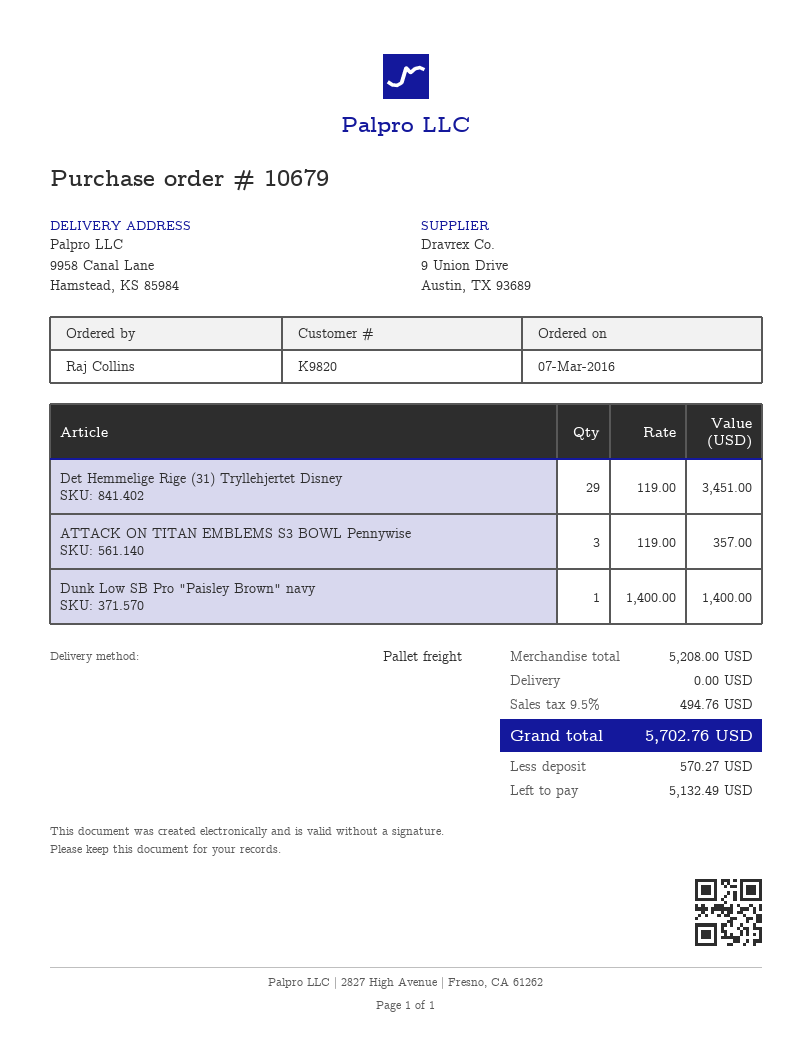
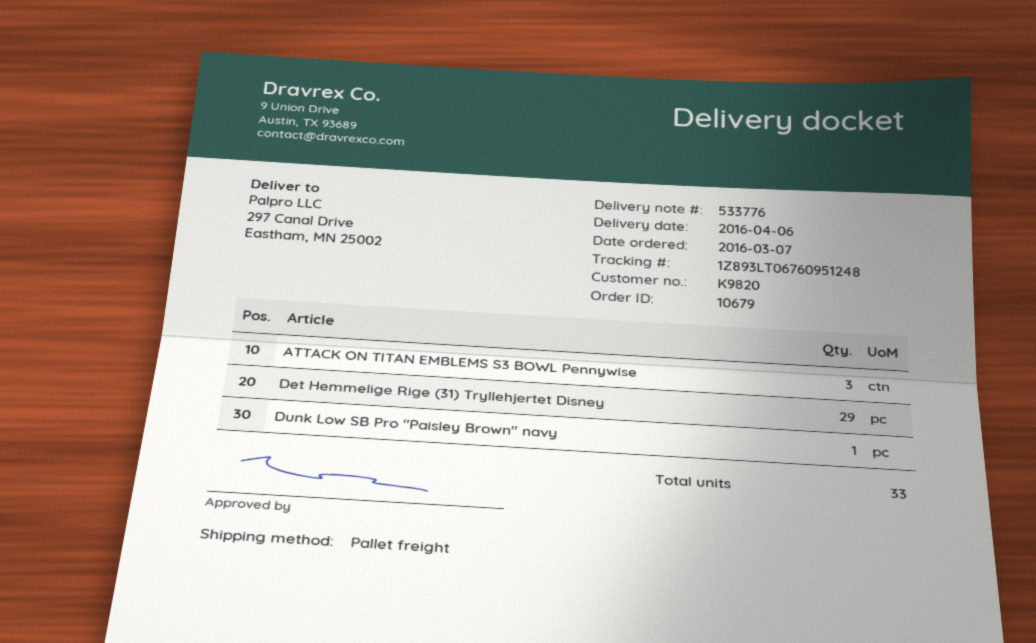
ship to: 9958 Canal Lane, Hamstead, KS 85984 -> 297 Canal Drive, Eastham, MN 25002

